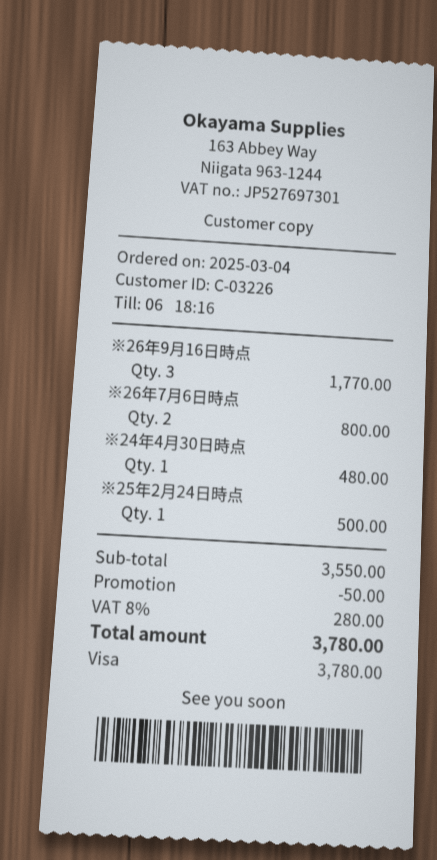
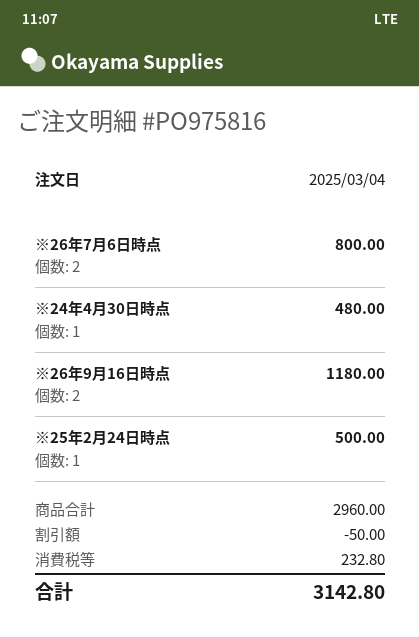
※26年9月16日時点: 3 for 1770.00 -> 2 for 1180.00
subtotal: 3550.00 -> 2960.00
tax: 280.00 -> 232.80
total: 3780.00 -> 3142.80

